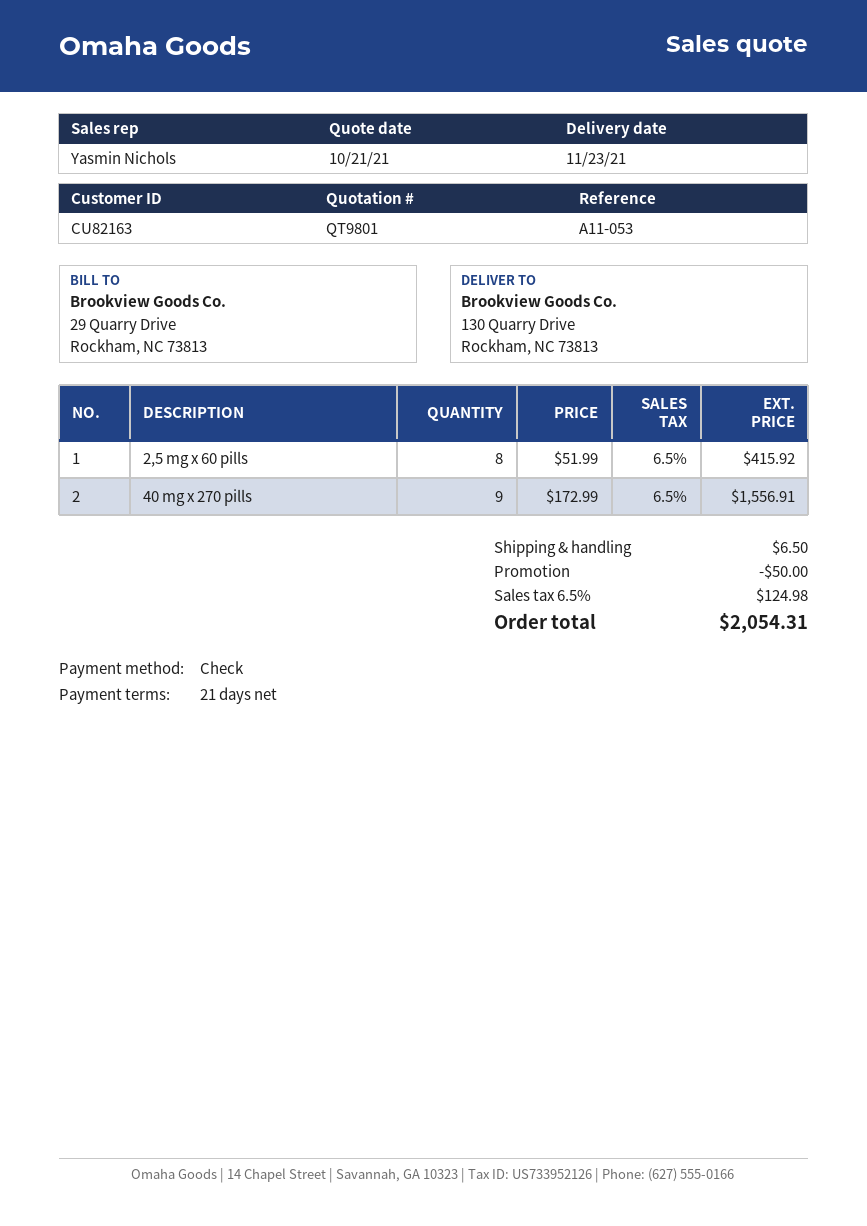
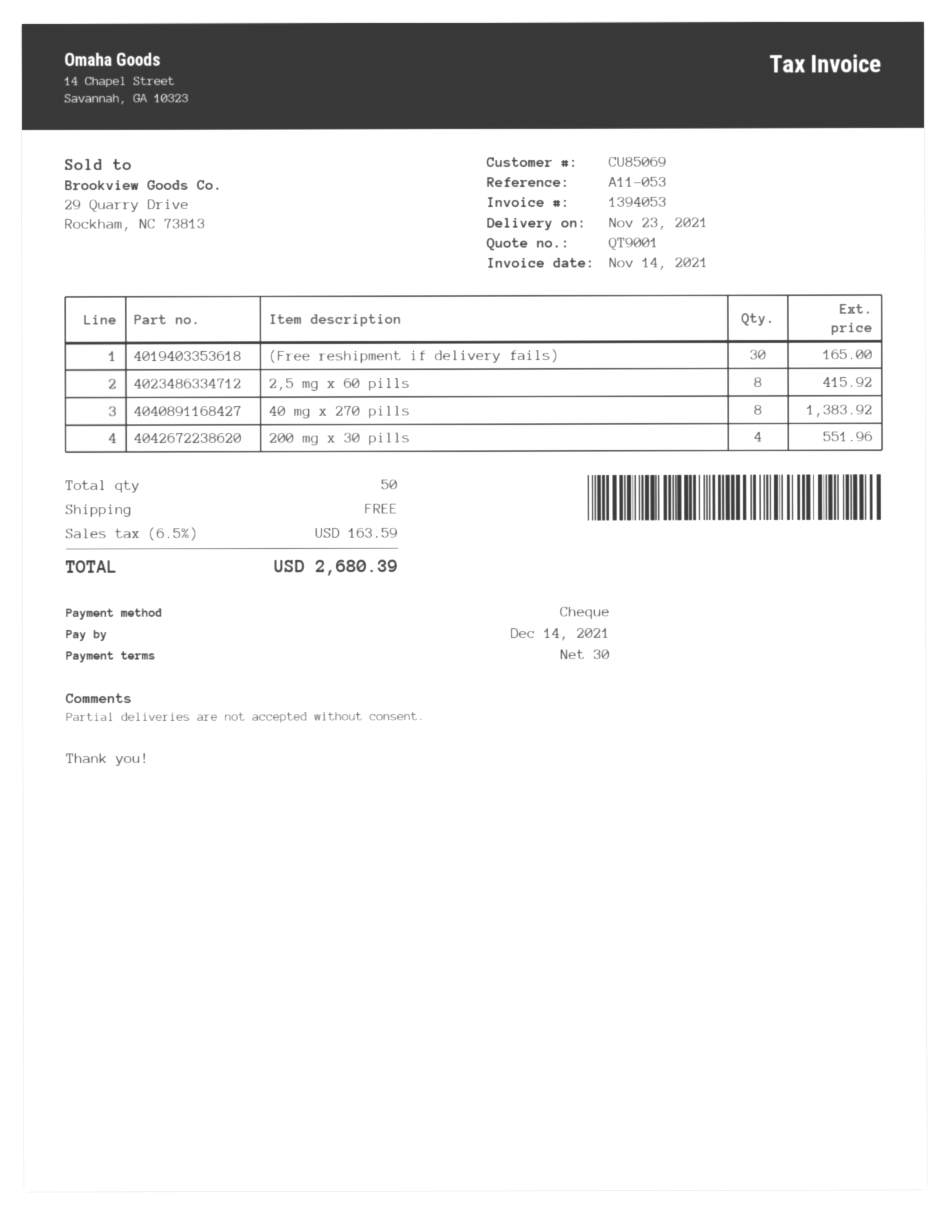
quote number: QT9801 -> QT9001
payment terms: 21 days -> 30 days
customer number: CU82163 -> CU85069
40 mg x 270 pills: 9 for 1556.91 -> 8 for 1383.92
(Free reshipment if delivery fails): none -> 30 for 165.00
200 mg x 30 pills: none -> 4 for 551.96
discount: 50.00 -> none
shipping: 6.50 -> 0.00
tax: 6.5% = 124.98 -> 6.5% = 163.59
total: 2054.31 -> 2680.39

